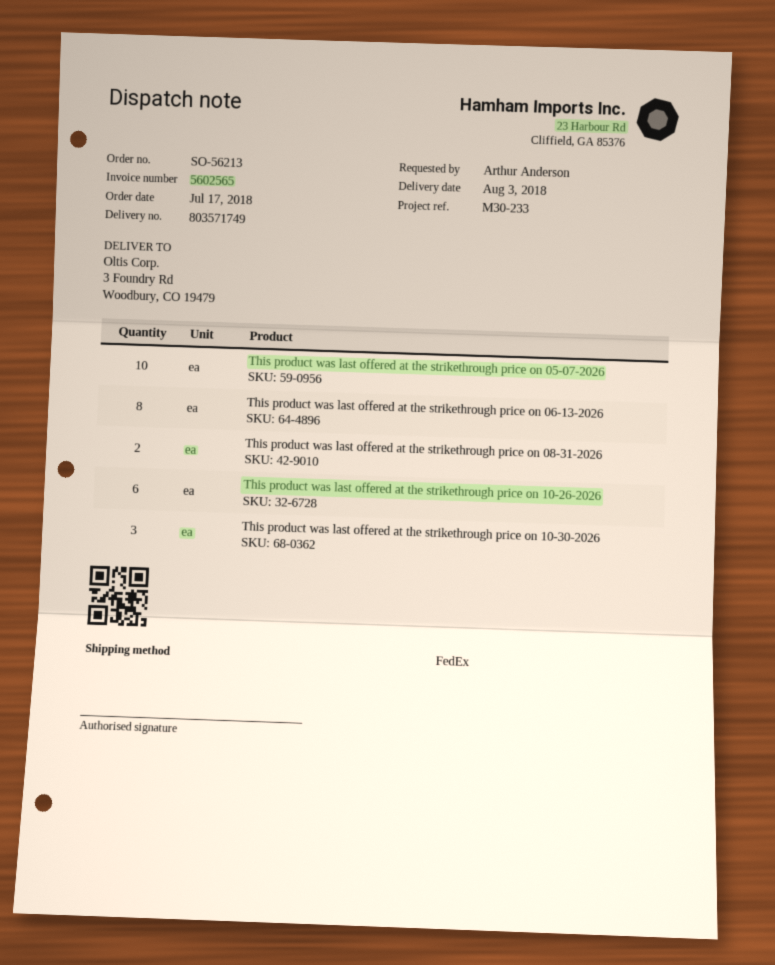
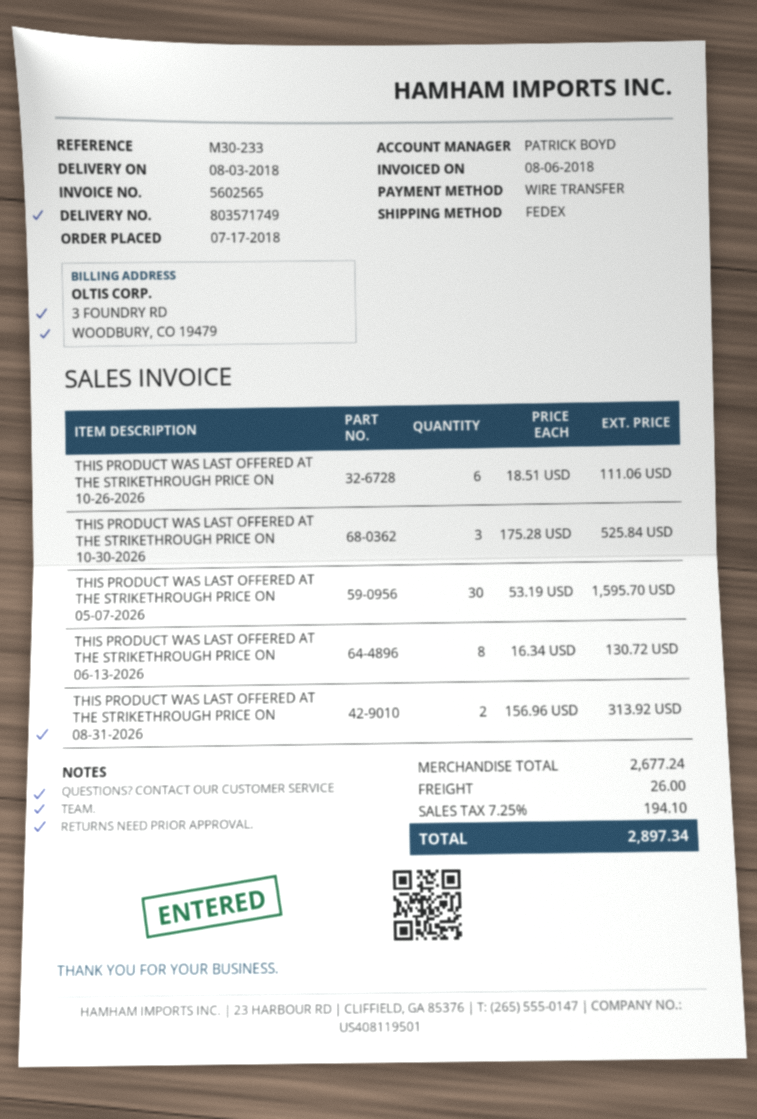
This product was last offered at the strikethrough price on 05-07-2026: 10 -> 30

